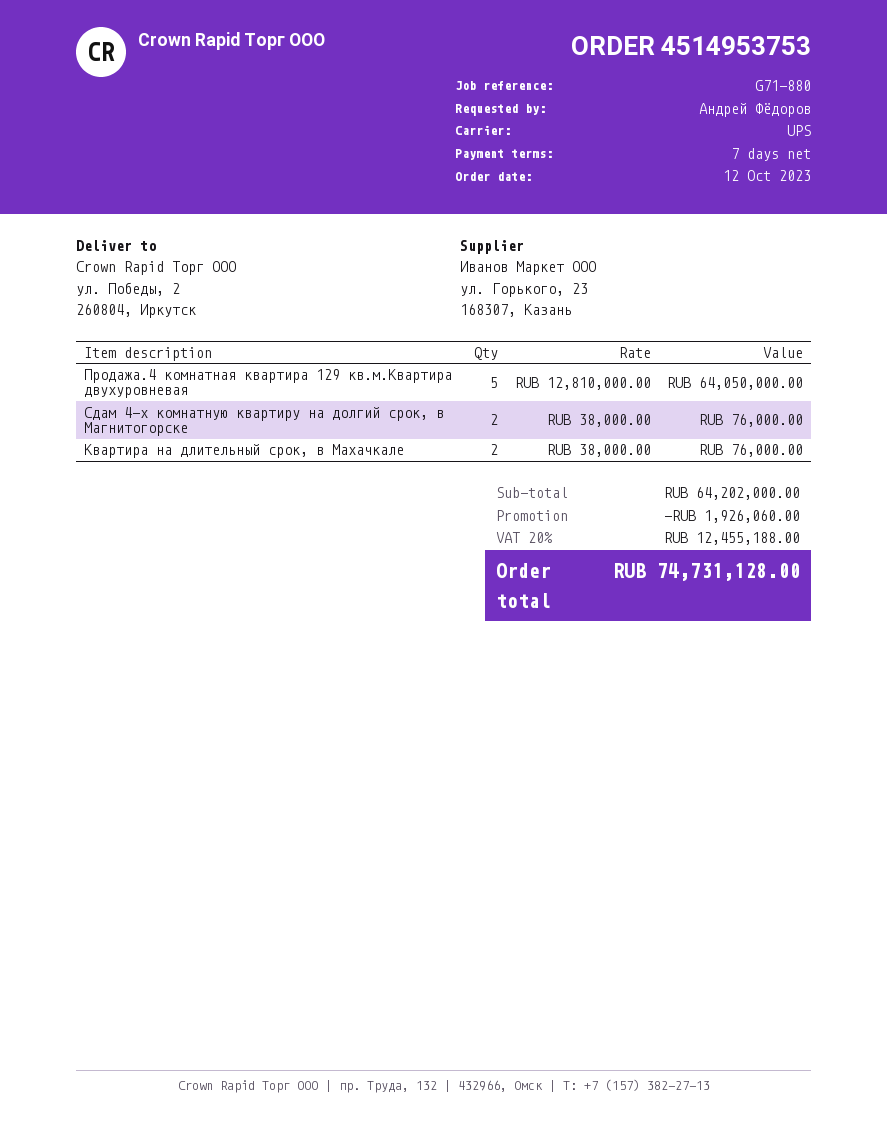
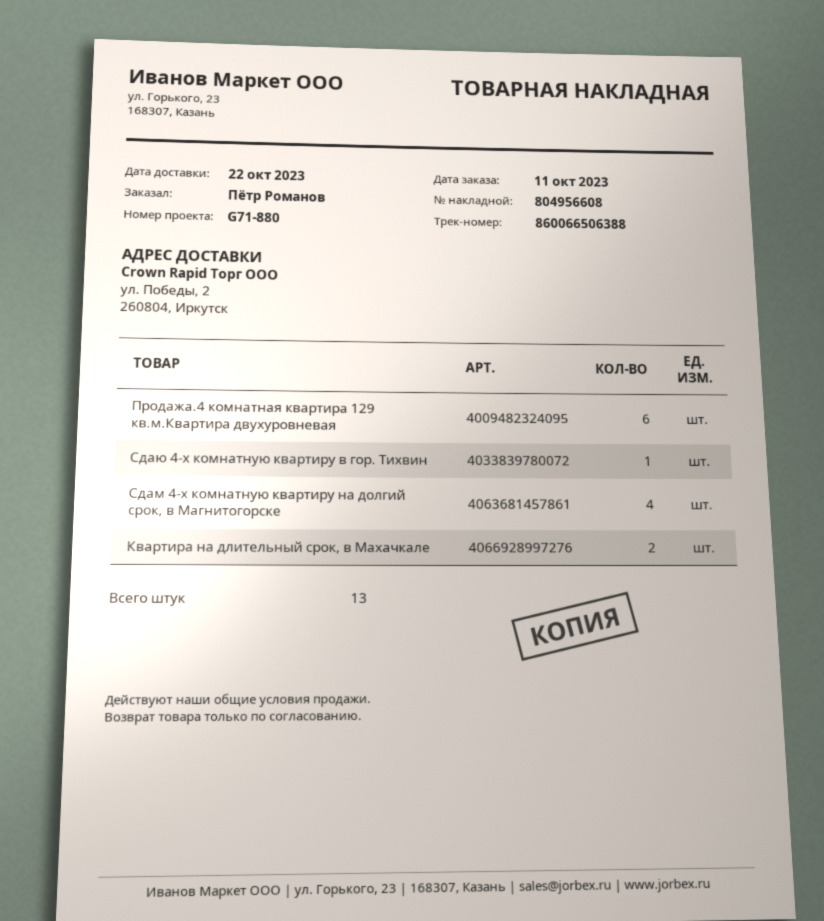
order date: 2023-10-12 -> 2023-10-11
ordered by: Андрей Фёдоров -> Пётр Романов
Продажа.4 комнатная квартира 129 кв.м.Квартира двухуровневая: 5 -> 6
Сдам 4-х комнатную квартиру на долгий срок, в Магнитогорске: 2 -> 4
Сдаю 4-х комнатную квартиру в гор. Тихвин: none -> 1

